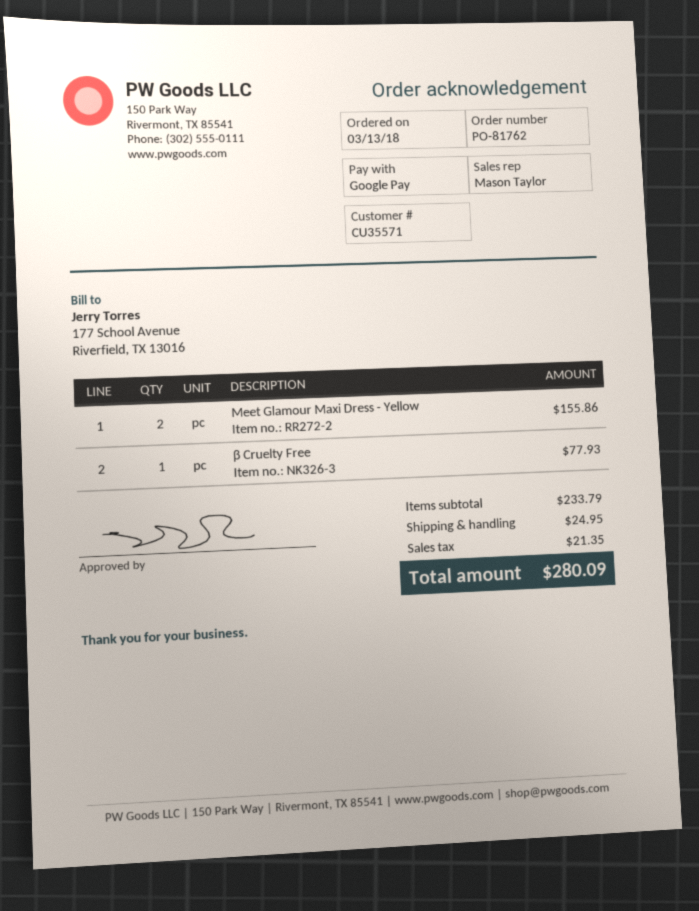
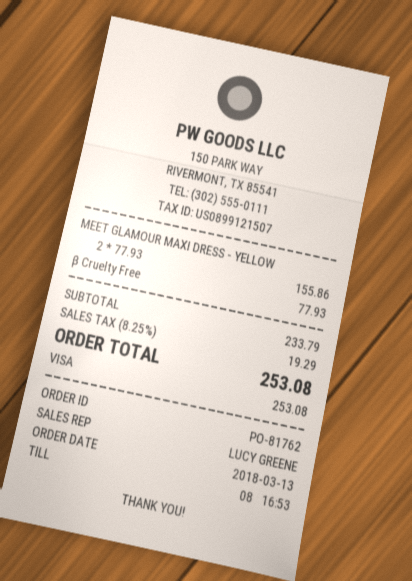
sales rep: Mason Taylor -> LUCY GREENE
payment method: Google Pay -> Visa
shipping: 24.95 -> none
tax: 21.35 -> 19.29
total: 280.09 -> 253.08

